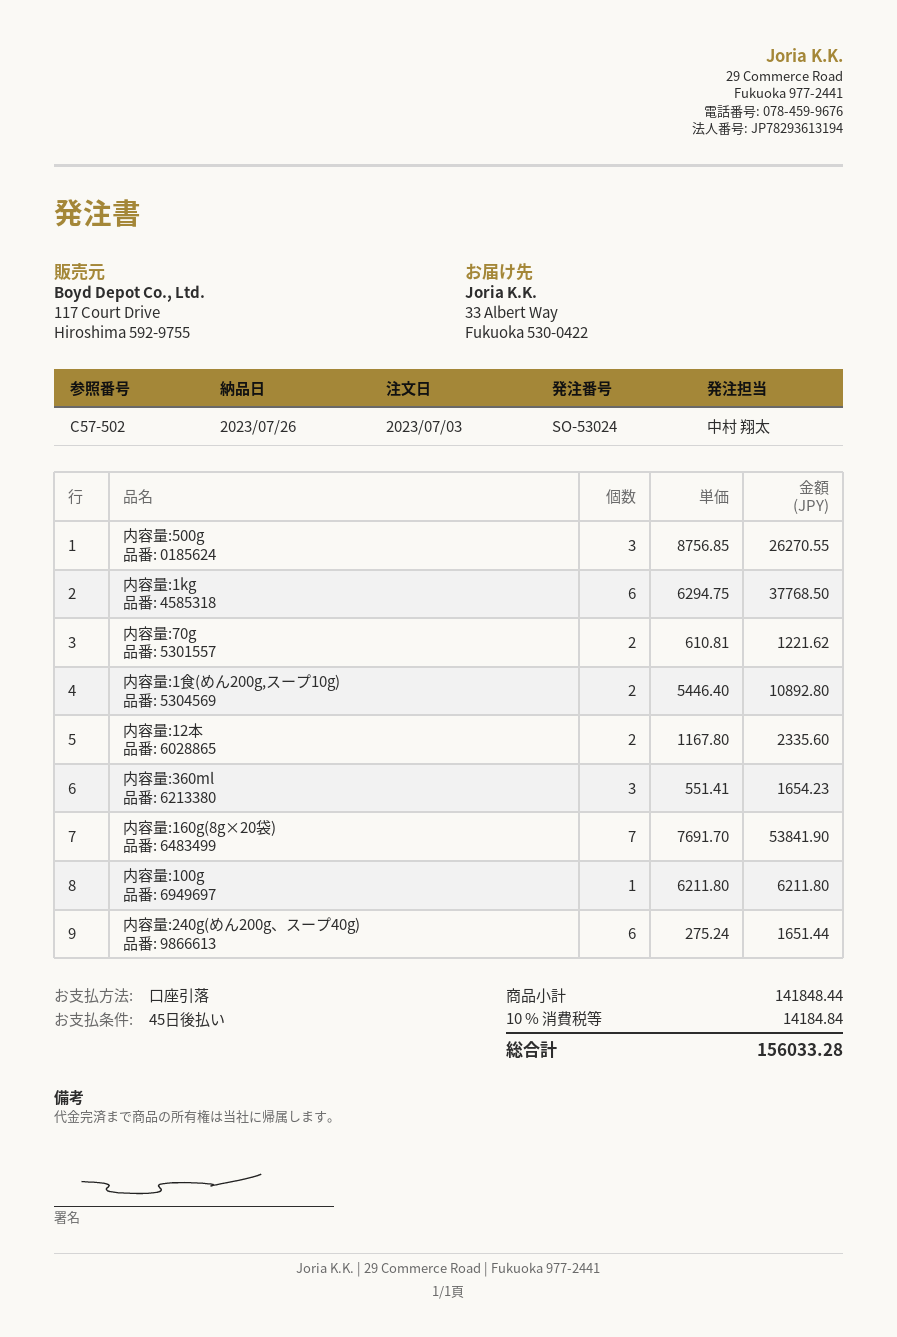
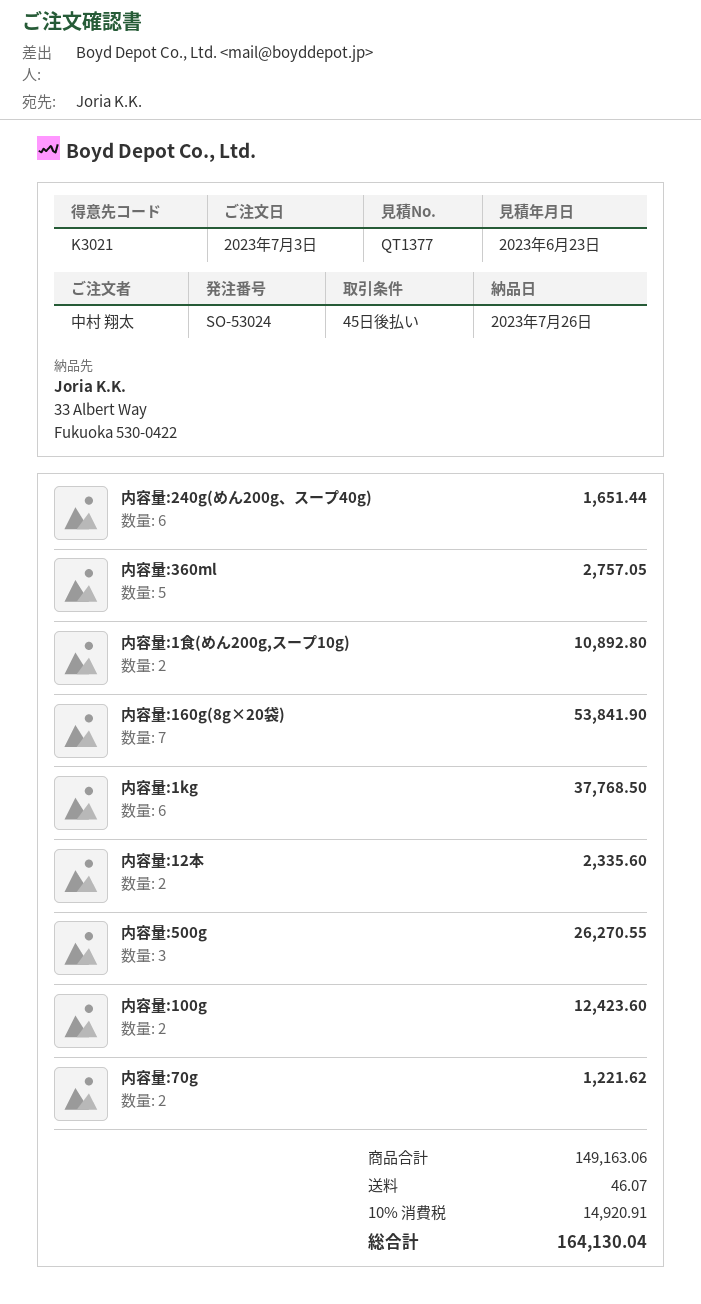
内容量:360ml: 3 for 1654.23 -> 5 for 2757.05
内容量:100g: 1 for 6211.80 -> 2 for 12423.60
subtotal: 141848.44 -> 149163.06
shipping: none -> 46.07
tax: 10% = 14184.84 -> 10% = 14920.91
total: 156033.28 -> 164130.04

